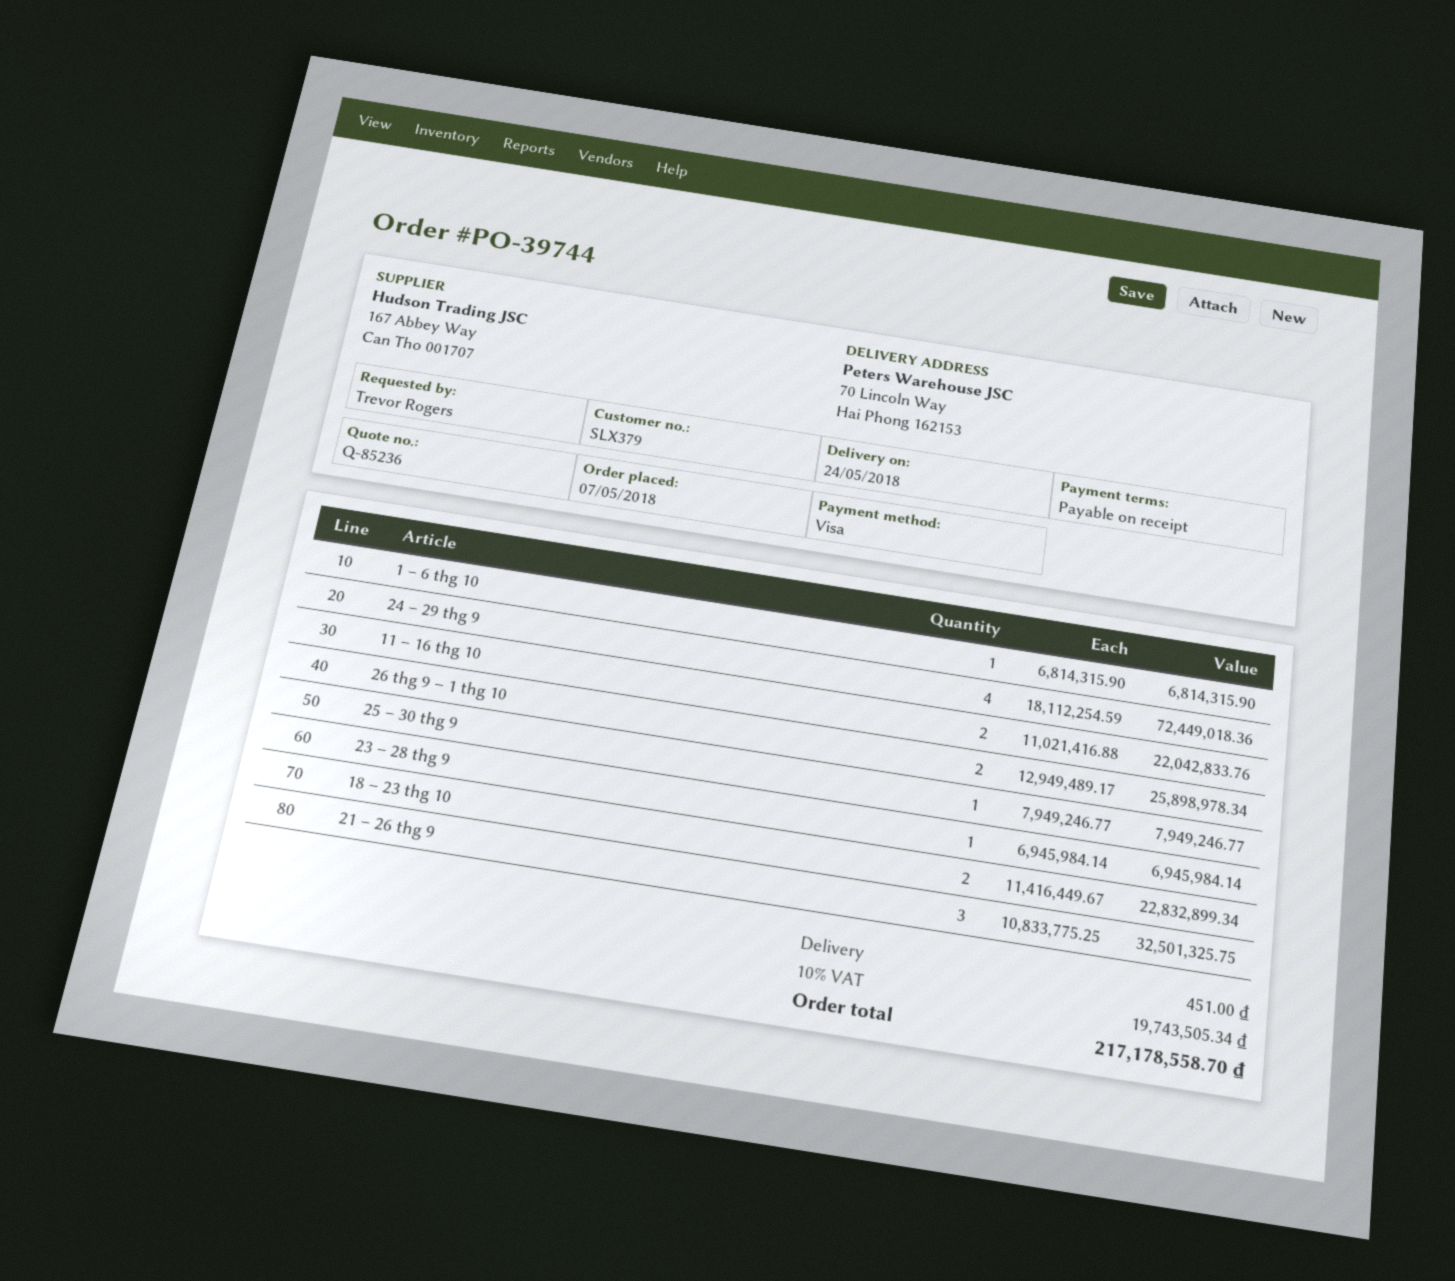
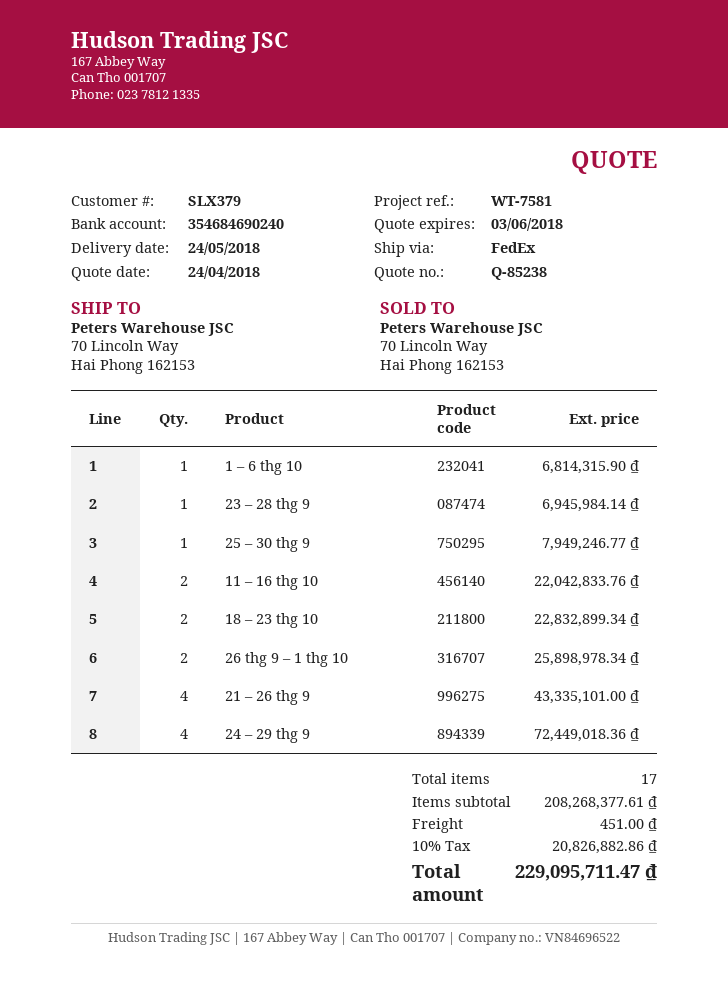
quote number: Q-85236 -> Q-85238
21 – 26 thg 9: 3 for 32501325.75 -> 4 for 43335101.00
tax: 10% = 19743505.34 -> 10% = 20826882.86
total: 217178558.70 -> 229095711.47

